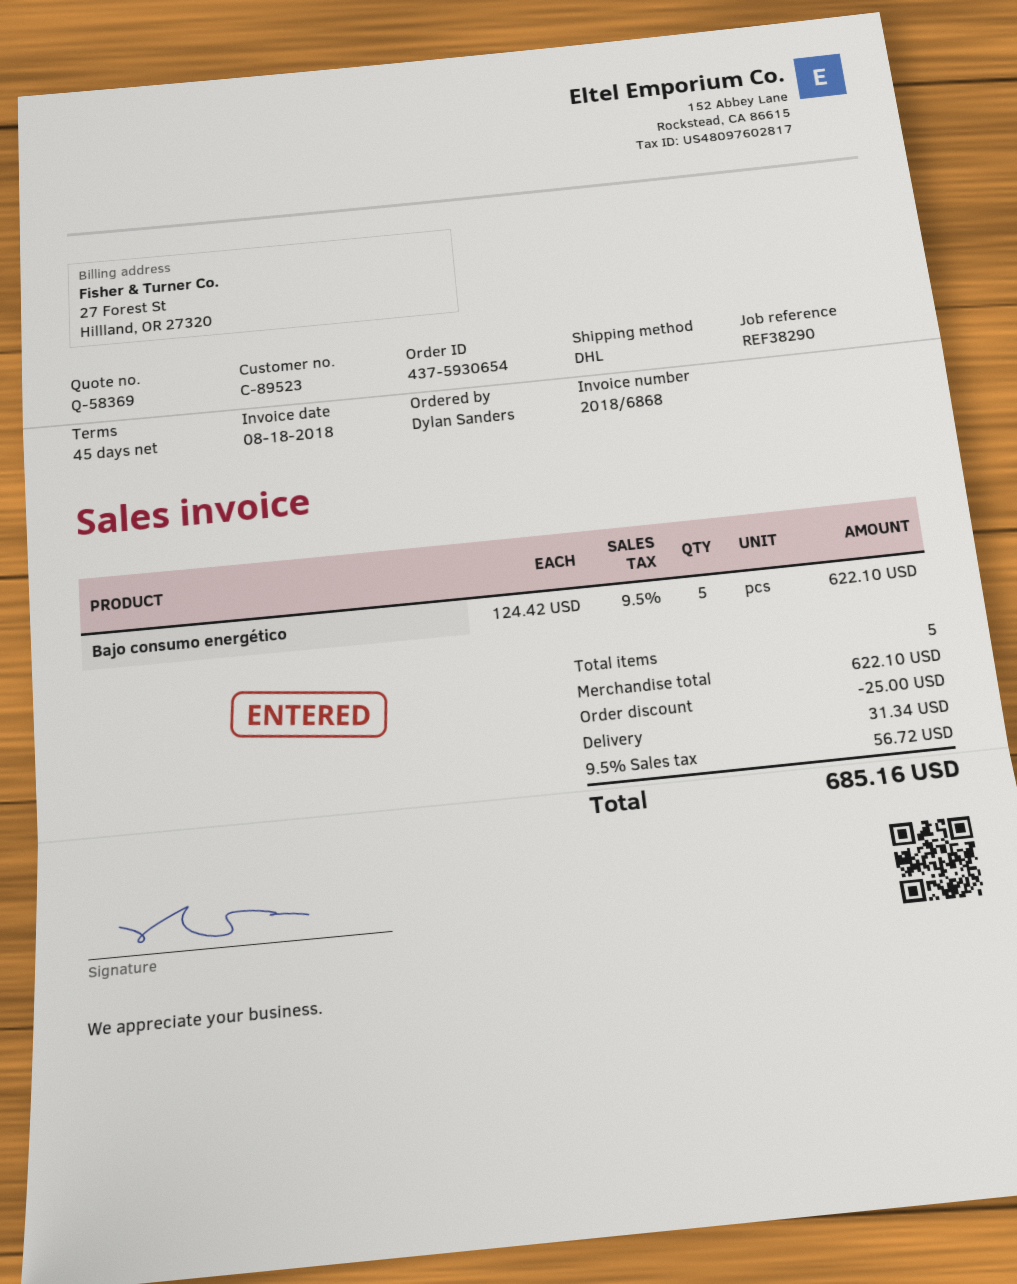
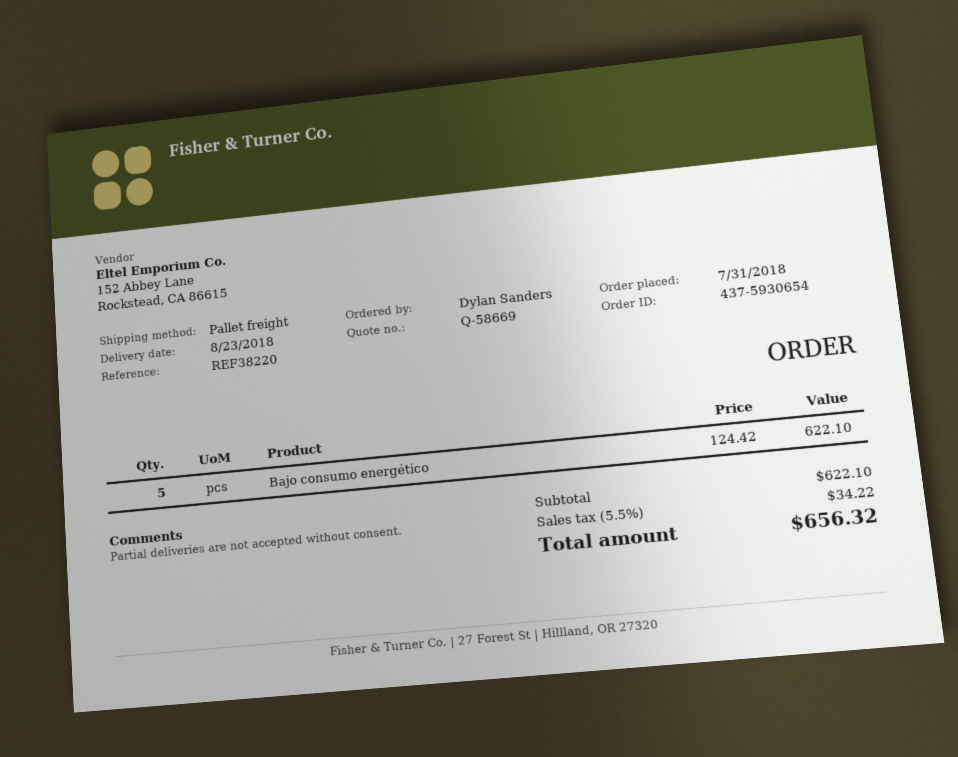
quote number: Q-58369 -> Q-58669
reference: REF38290 -> REF38220
shipping method: DHL -> pallet freight
discount: 25.00 -> none
shipping: 31.34 -> none
tax: 9.5% = 56.72 -> 5.5% = 34.22
total: 685.16 -> 656.32

